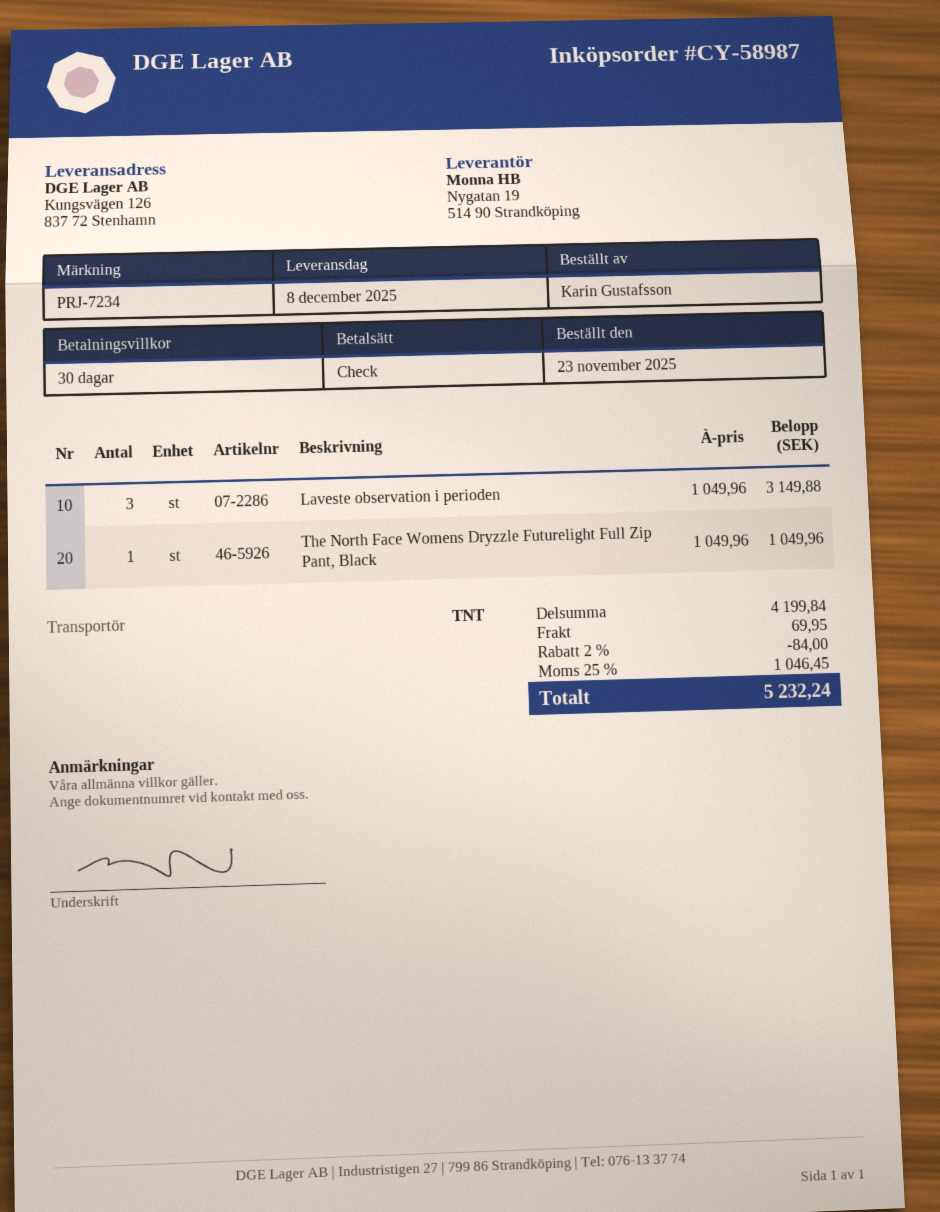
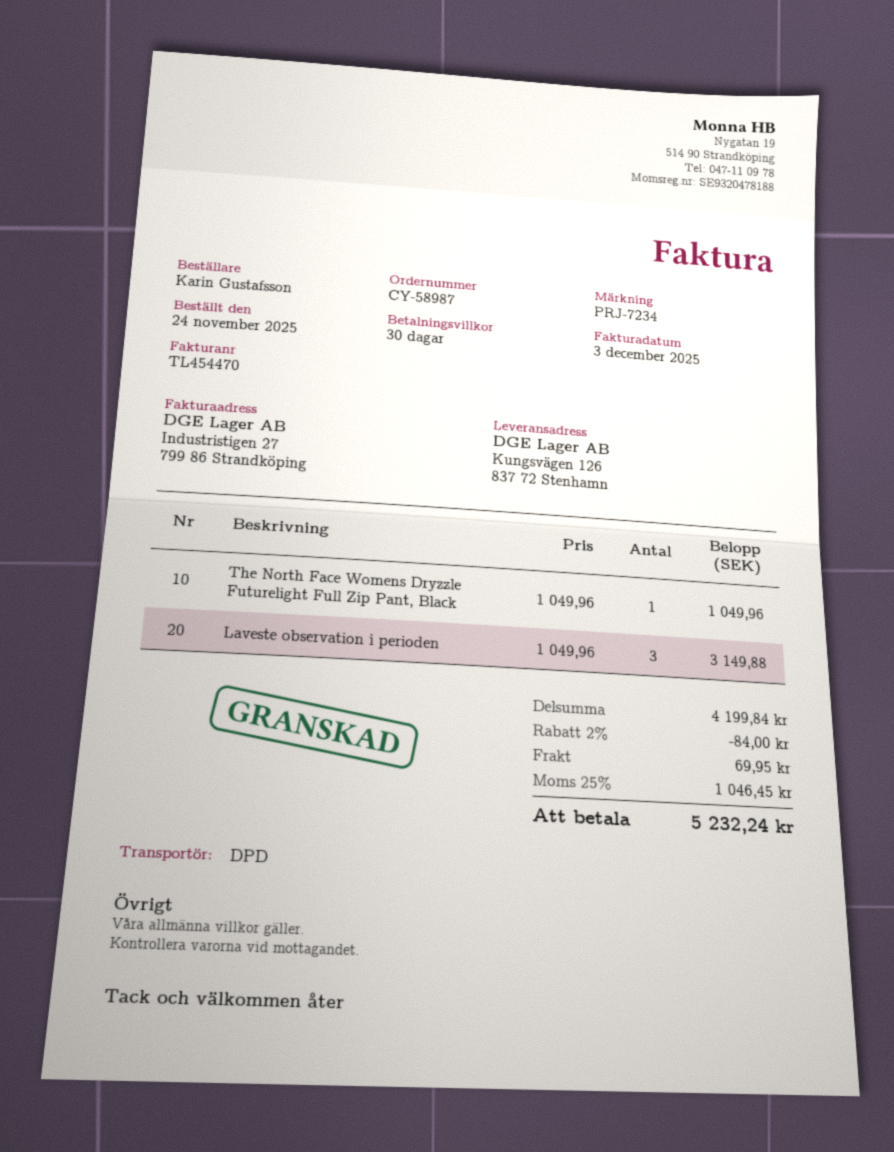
order date: 2025-11-23 -> 2025-11-24
shipping method: TNT -> DPD

